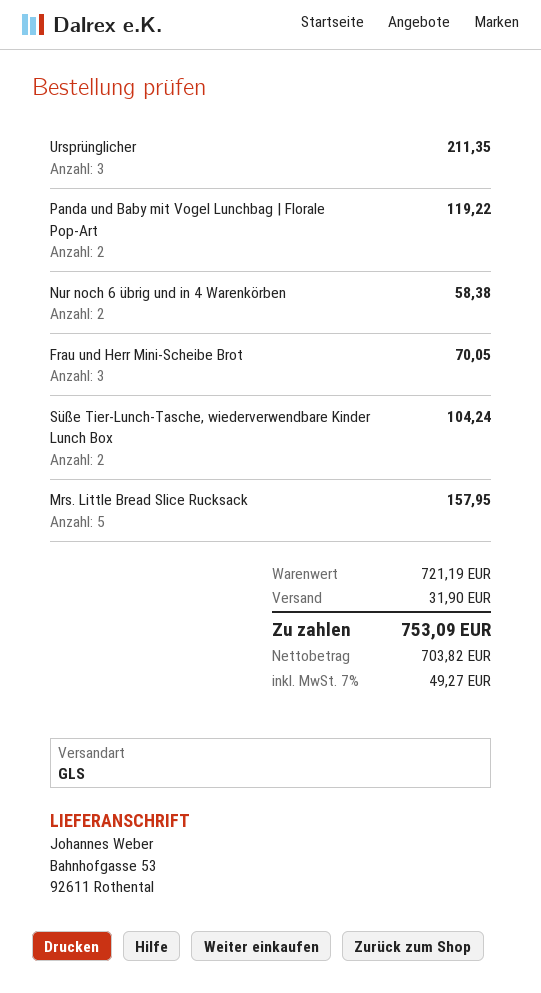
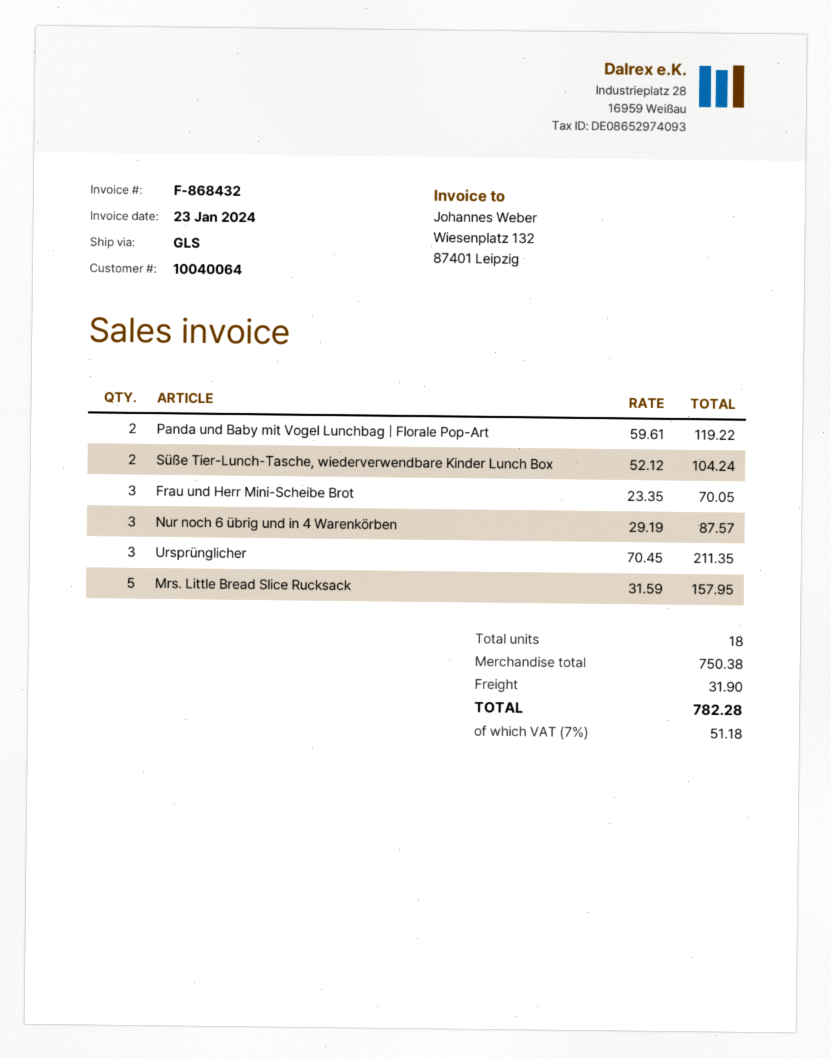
Nur noch 6 übrig und in 4 Warenkörben: 2 for 58.38 -> 3 for 87.57
subtotal: 721.19 -> 750.38
tax: 7% = 49.27 -> 7% = 51.18
total: 753.09 -> 782.28

